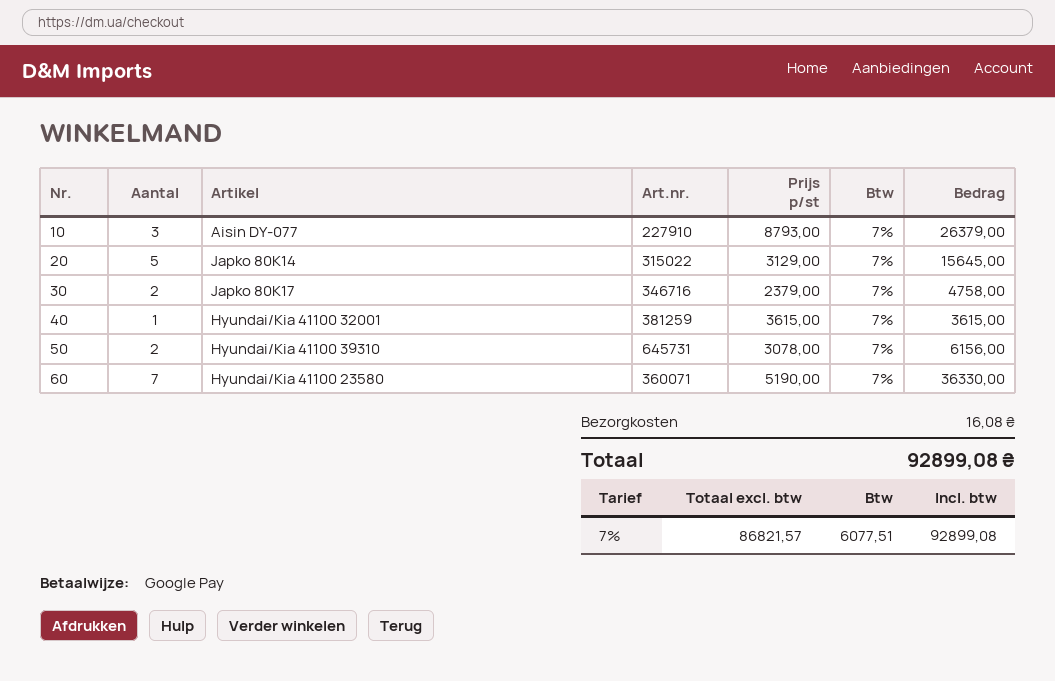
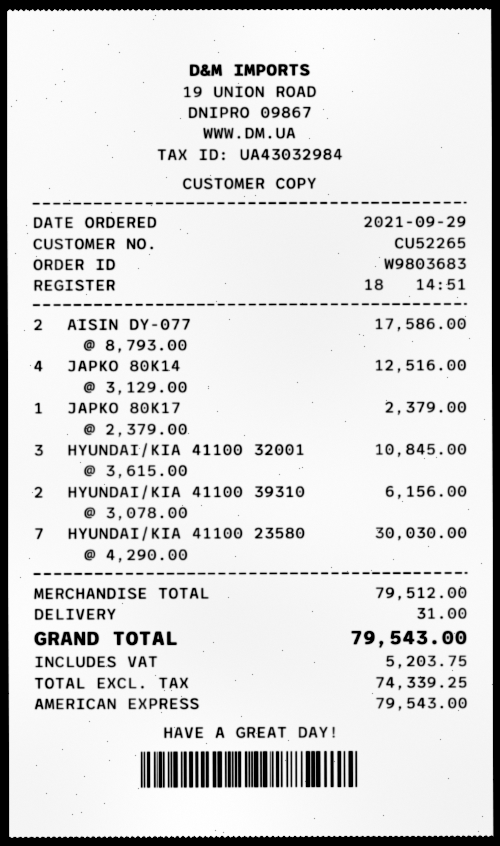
payment method: Google Pay -> American Express
Aisin DY-077: 3 x 8793.00 = 26379.00 -> 2 x 8793.00 = 17586.00
Japko 80K14: 5 x 3129.00 = 15645.00 -> 4 x 3129.00 = 12516.00
Japko 80K17: 2 x 2379.00 = 4758.00 -> 1 x 2379.00 = 2379.00
Hyundai/Kia 41100 32001: 1 x 3615.00 = 3615.00 -> 3 x 3615.00 = 10845.00
Hyundai/Kia 41100 23580: 7 x 5190.00 = 36330.00 -> 7 x 4290.00 = 30030.00
shipping: 16.08 -> 31.00
net: 86821.57 -> 74339.25
tax: 6077.51 -> 5203.75
total: 92899.08 -> 79543.00

